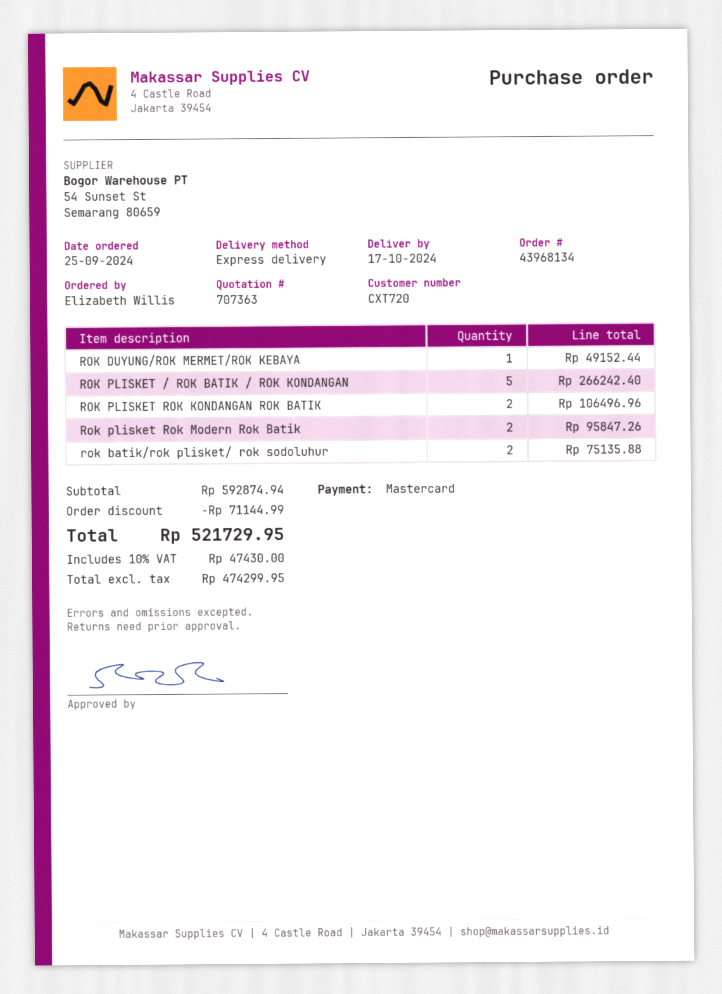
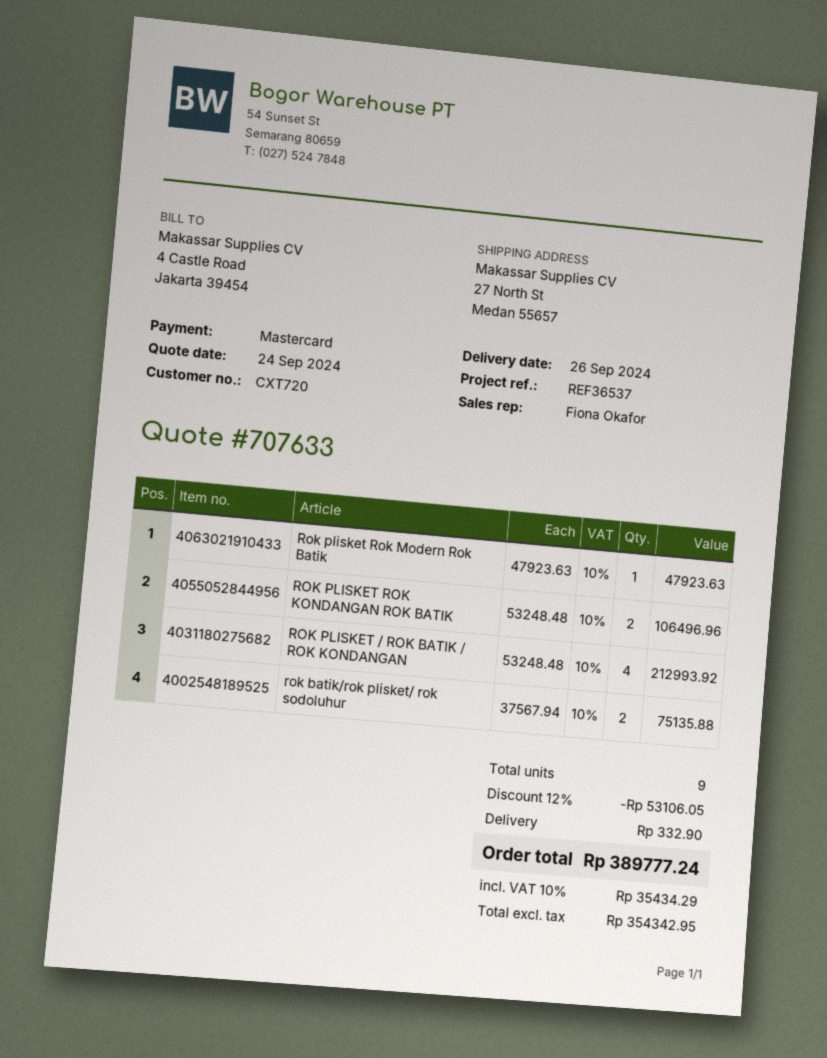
quote number: 707363 -> 707633
delivery date: 2024-10-17 -> 2024-09-26
ROK DUYUNG/ROK MERMET/ROK KEBAYA: 1 for 49152.44 -> none
ROK PLISKET / ROK BATIK / ROK KONDANGAN: 5 for 266242.40 -> 4 for 212993.92
Rok plisket Rok Modern Rok Batik: 2 for 95847.26 -> 1 for 47923.63
discount: 71144.99 -> 53106.05
shipping: none -> 332.90
net: 474299.95 -> 354342.95
tax: 10% = 47430.00 -> 10% = 35434.29
total: 521729.95 -> 389777.24

